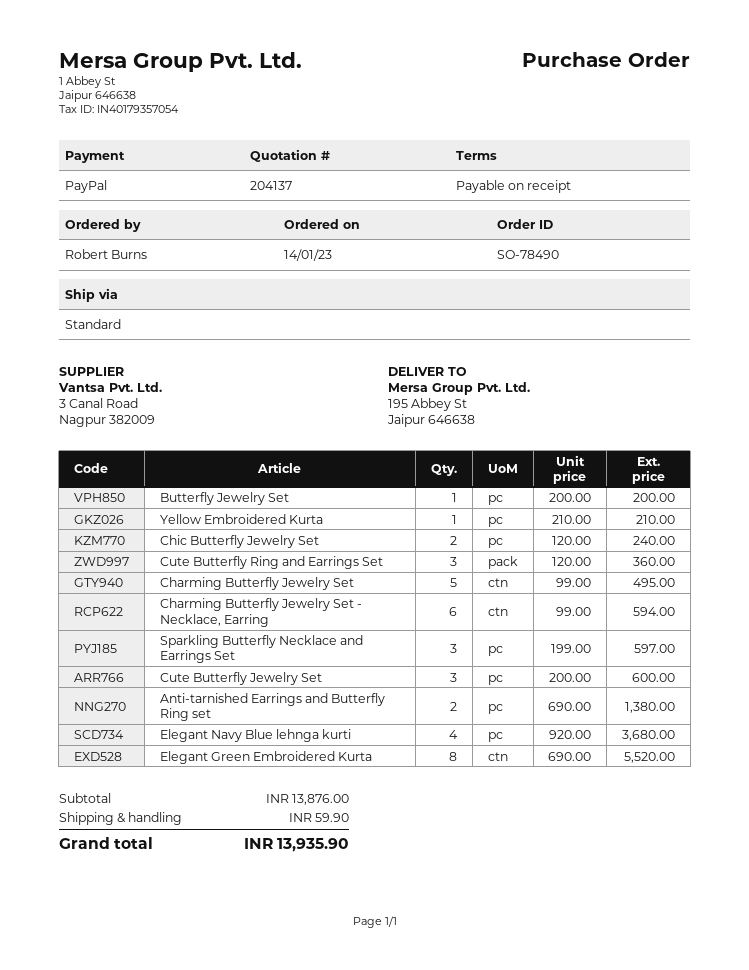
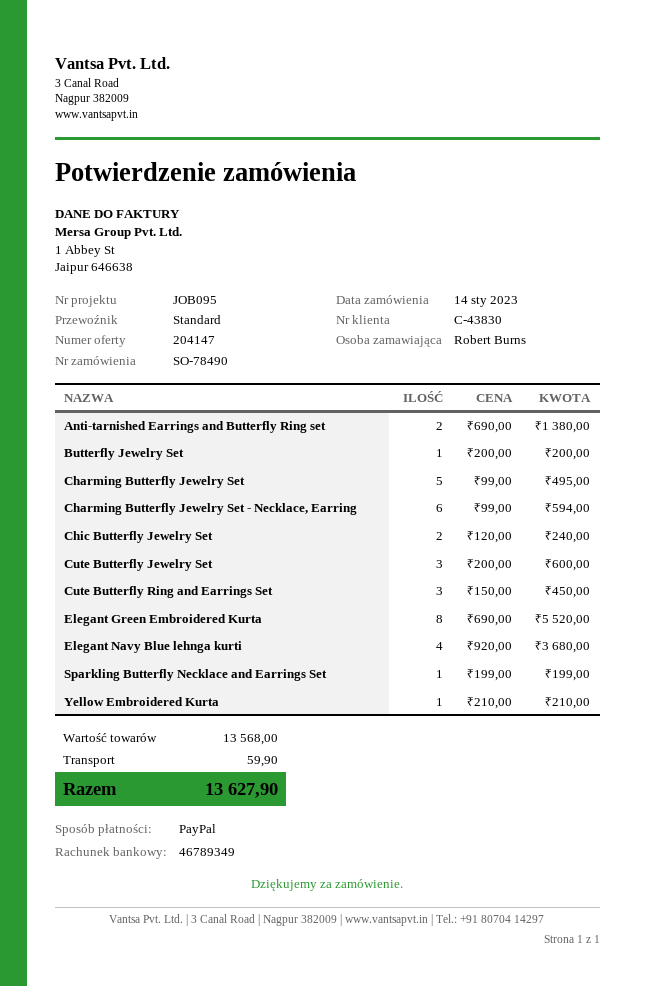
quote number: 204137 -> 204147
Cute Butterfly Ring and Earrings Set: 3 x 120.00 = 360.00 -> 3 x 150.00 = 450.00
Sparkling Butterfly Necklace and Earrings Set: 3 x 199.00 = 597.00 -> 1 x 199.00 = 199.00
subtotal: 13876.00 -> 13568.00
total: 13935.90 -> 13627.90

